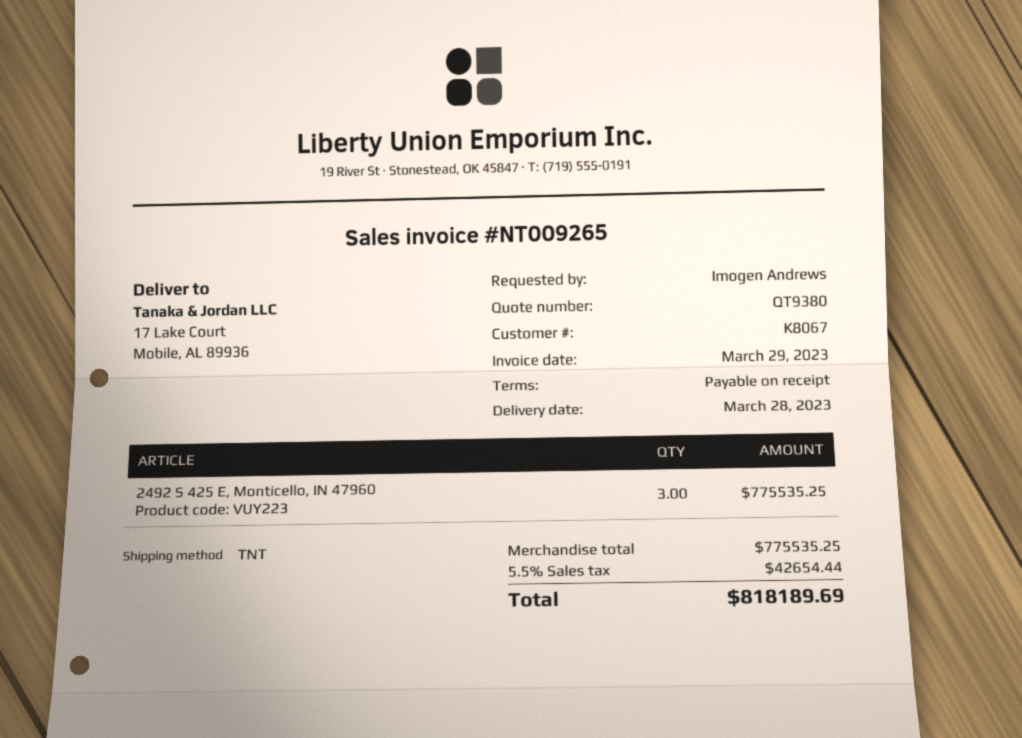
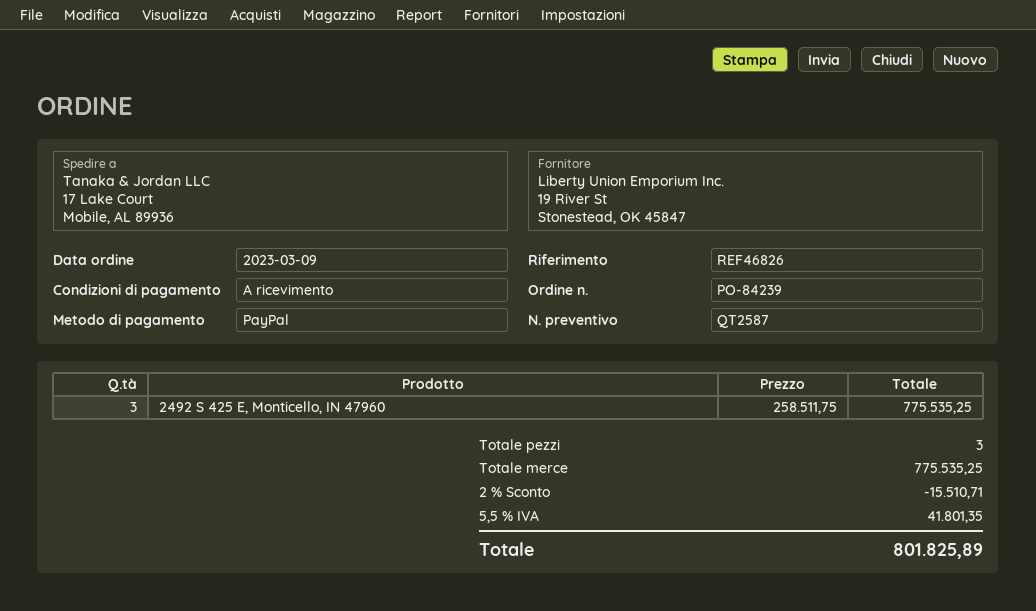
quote number: QT9380 -> QT2587
discount: none -> 2% = 15510.71
tax: 5.5% = 42654.44 -> 5.5% = 41801.35
total: 818189.69 -> 801825.89

